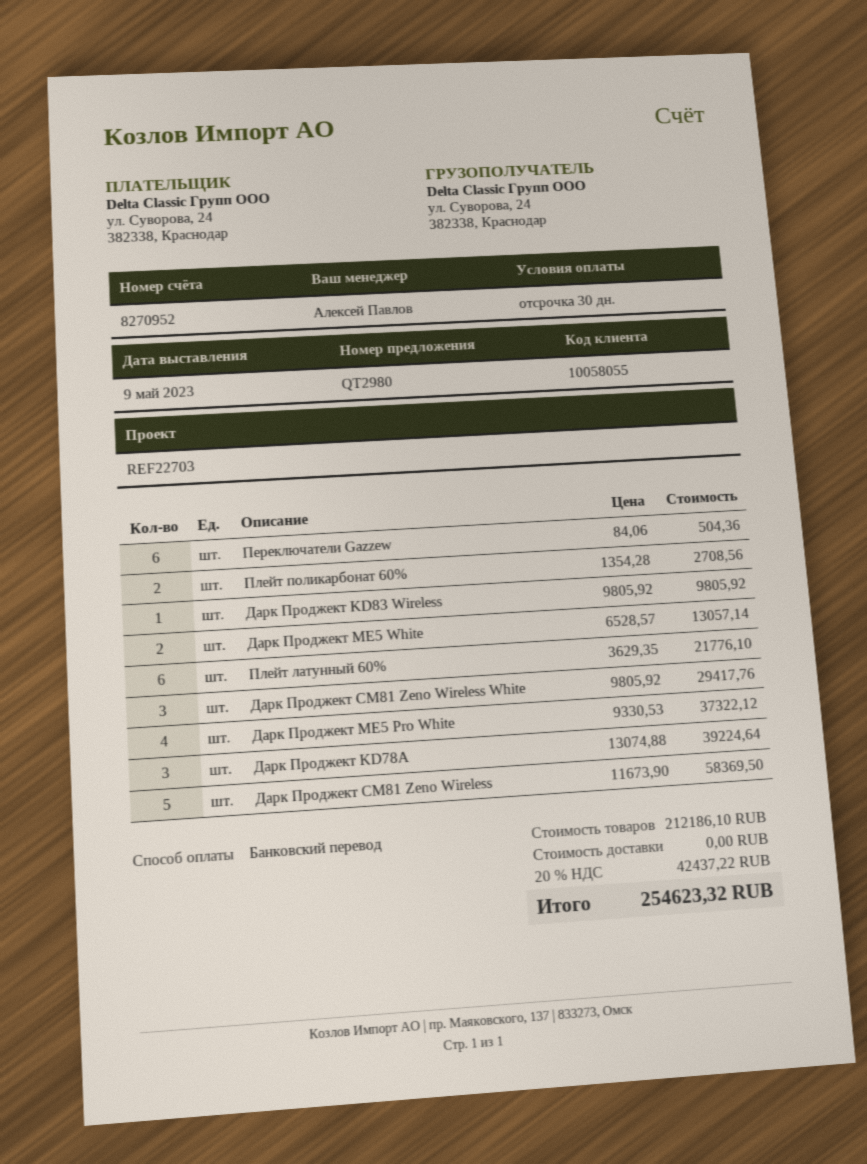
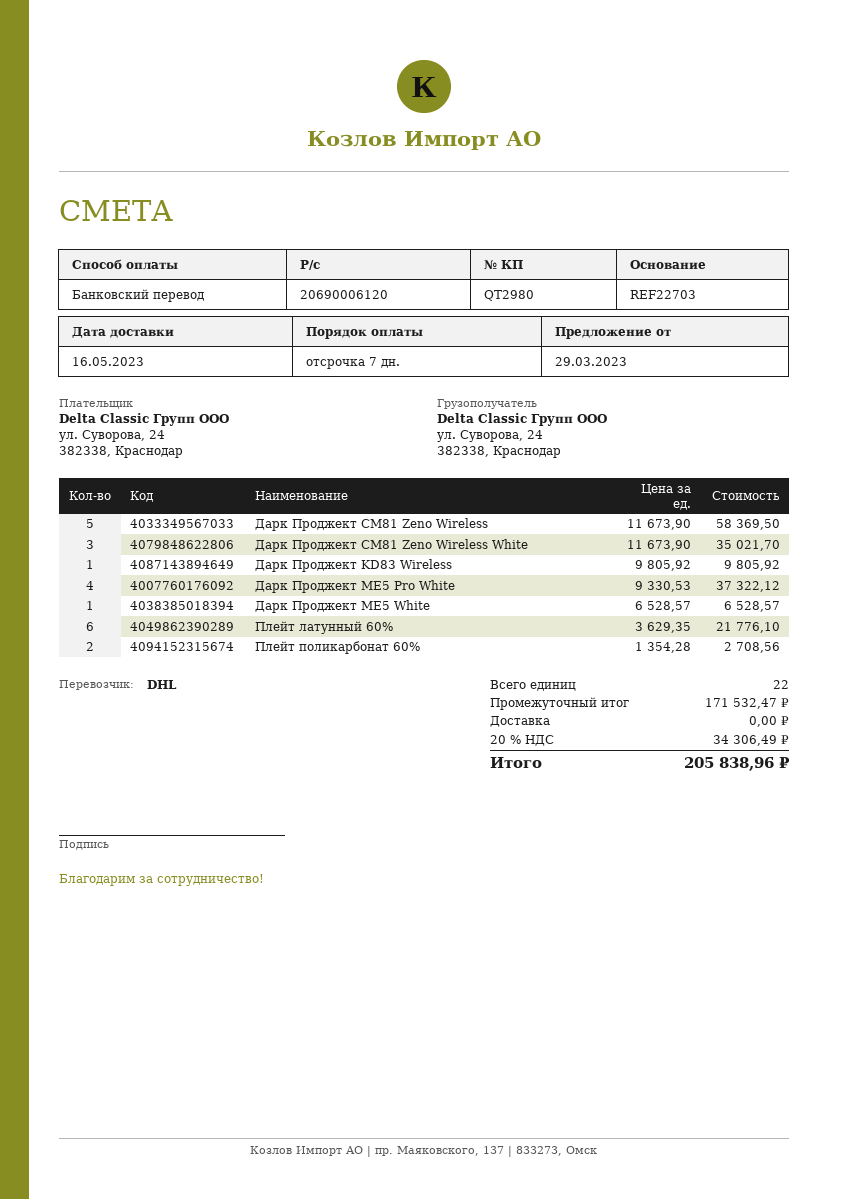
payment terms: 30 days -> 7 days
Переключатели Gazzew: 6 x 84.06 = 504.36 -> none
Дарк Проджект МЕ5 White: 2 x 6528.57 = 13057.14 -> 1 x 6528.57 = 6528.57
Дарк Проджект CM81 Zeno Wireless White: 3 x 9805.92 = 29417.76 -> 3 x 11673.90 = 35021.70
Дарк Проджект KD78A: 3 x 13074.88 = 39224.64 -> none
subtotal: 212186.10 -> 171532.47
tax: 20% = 42437.22 -> 20% = 34306.49
total: 254623.32 -> 205838.96

